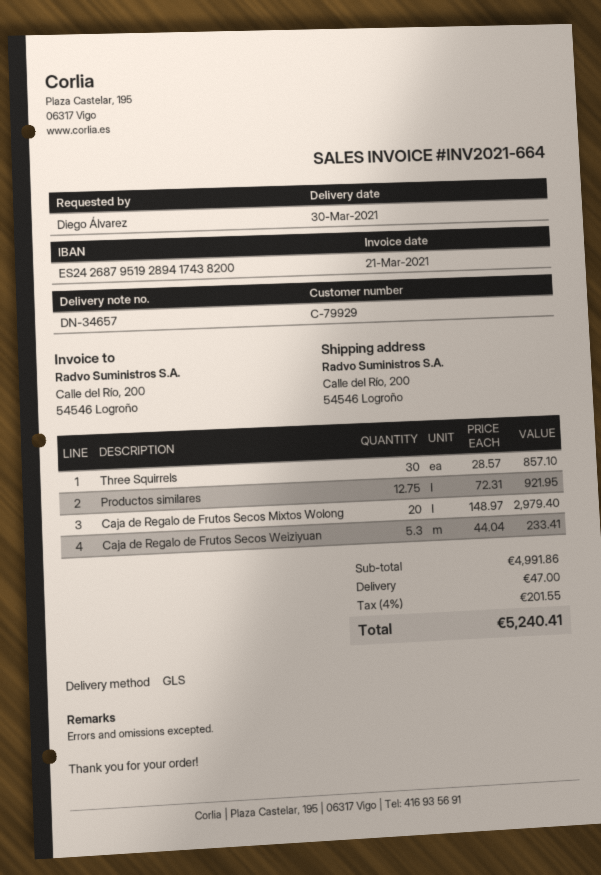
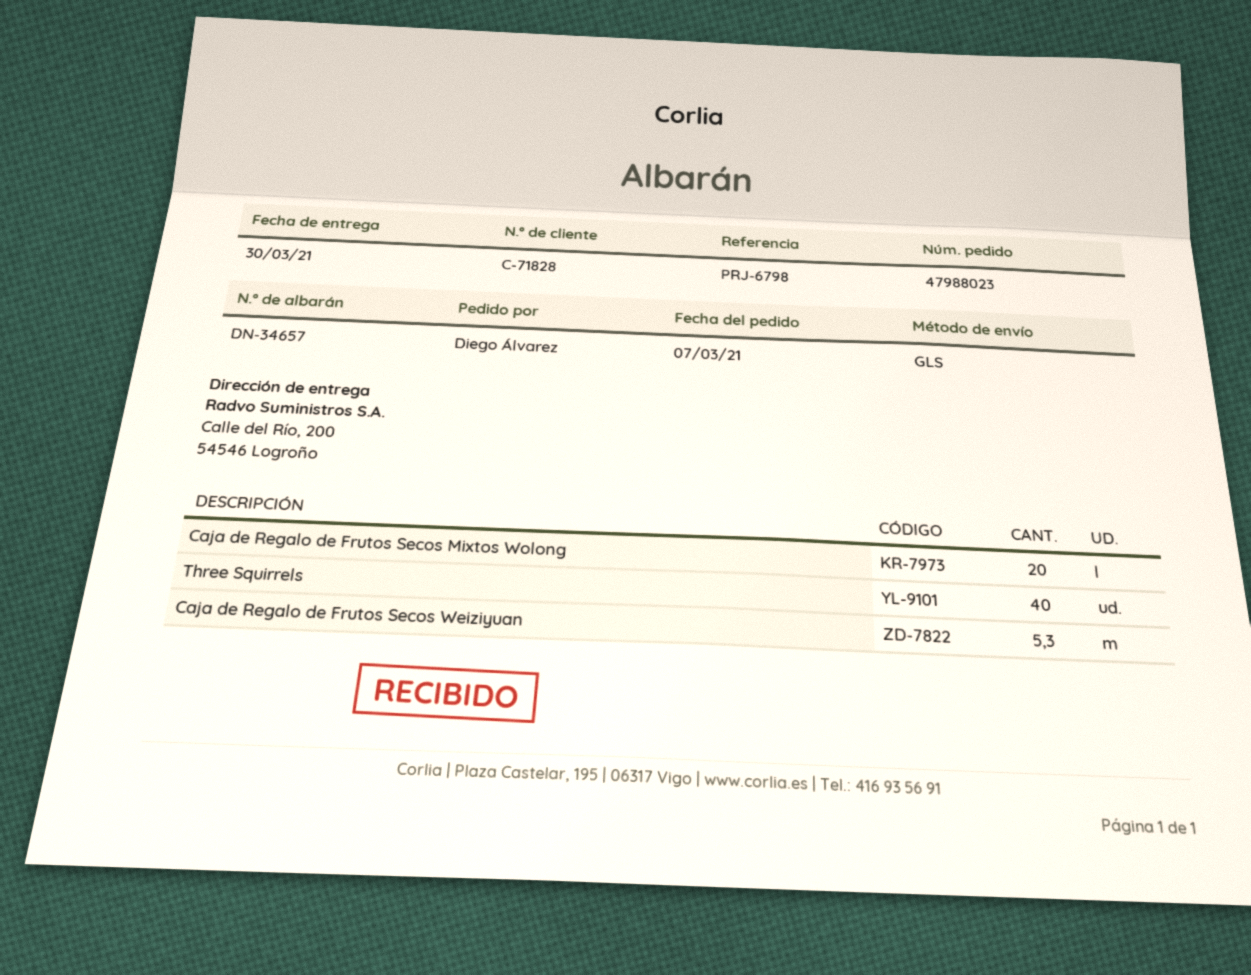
customer number: C-79929 -> C-71828
Three Squirrels: 30 -> 40
Productos similares: 12.75 -> none

